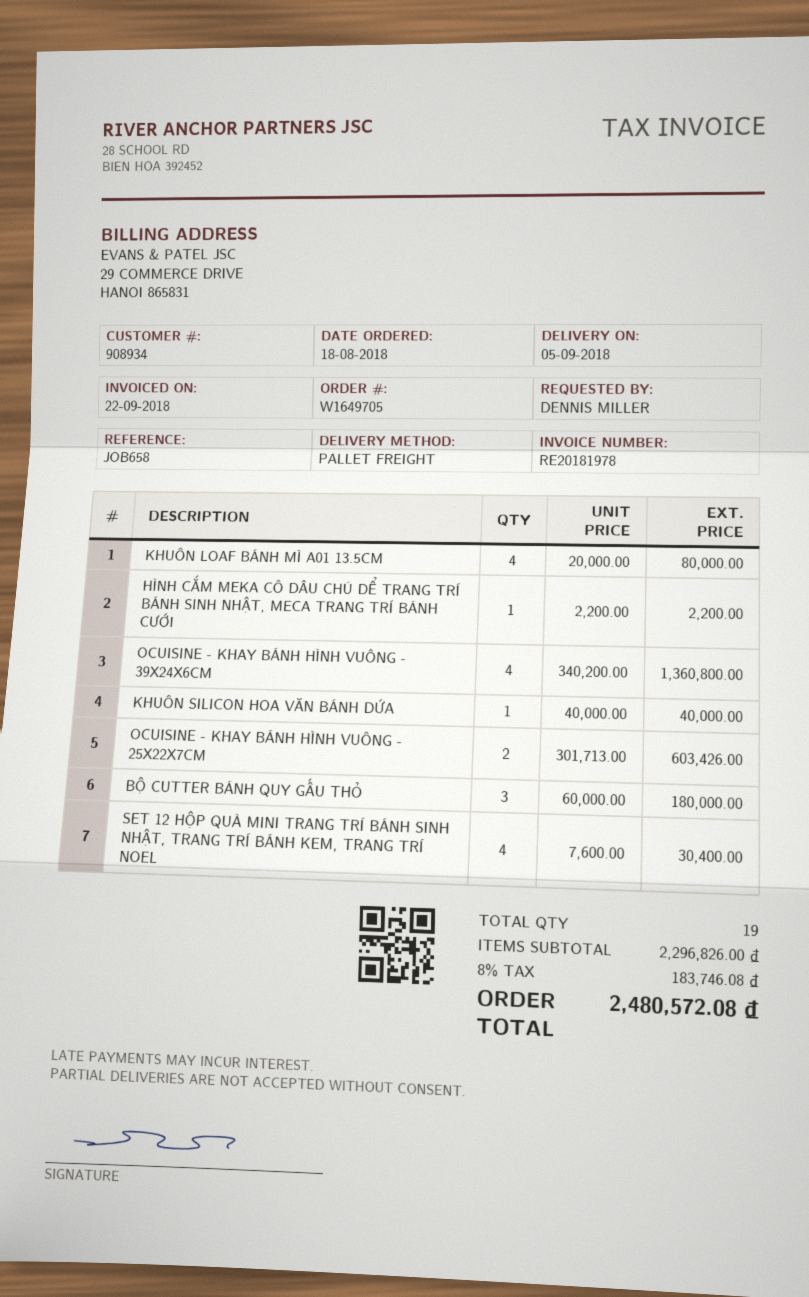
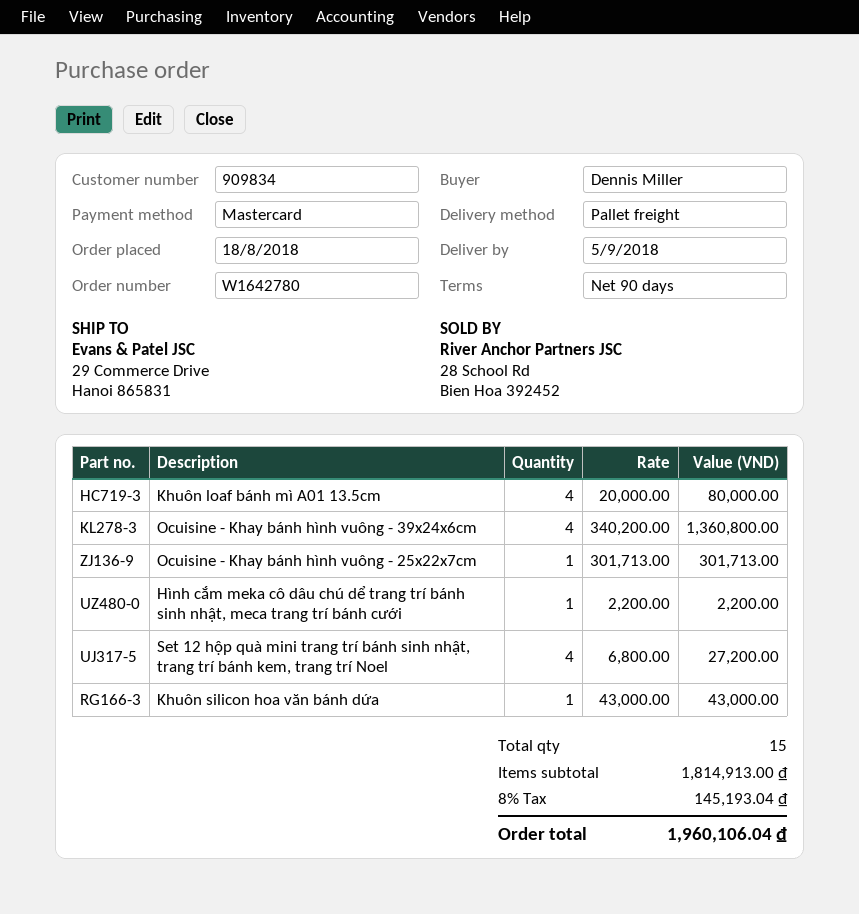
order number: W1649705 -> W1642780
customer number: 908934 -> 909834
KHUÔN SILICON HOA VĂN BÁNH DỨA: 1 x 40000.00 = 40000.00 -> 1 x 43000.00 = 43000.00
OCUISINE - KHAY BÁNH HÌNH VUÔNG - 25X22X7CM: 2 x 301713.00 = 603426.00 -> 1 x 301713.00 = 301713.00
BỘ CUTTER BÁNH QUY GẤU THỎ: 3 x 60000.00 = 180000.00 -> none
SET 12 HỘP QUÀ MINI TRANG TRÍ BÁNH SINH NHẬT, TRANG TRÍ BÁNH KEM, TRANG TRÍ NOEL: 4 x 7600.00 = 30400.00 -> 4 x 6800.00 = 27200.00
total quantity: 19 -> 15
subtotal: 2296826.00 -> 1814913.00
tax: 8% = 183746.08 -> 8% = 145193.04
total: 2480572.08 -> 1960106.04

